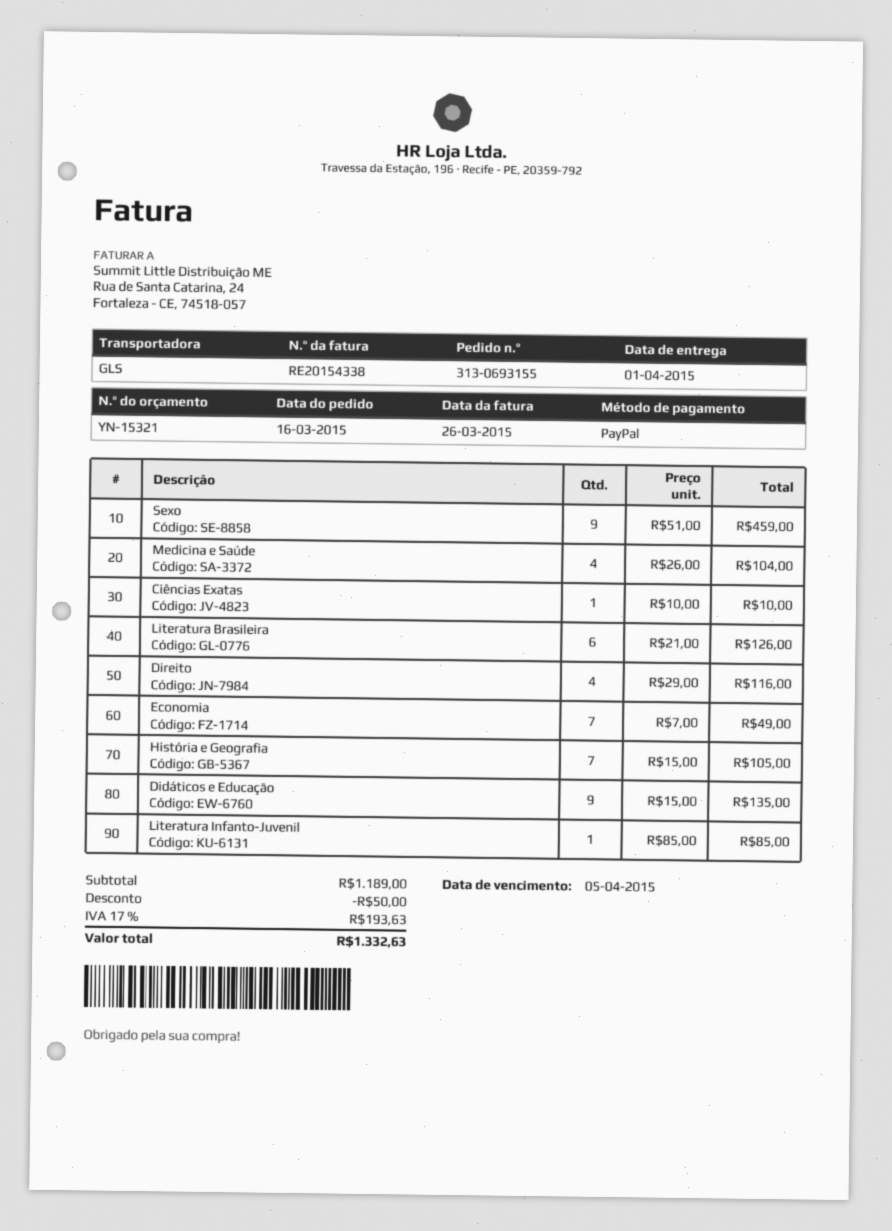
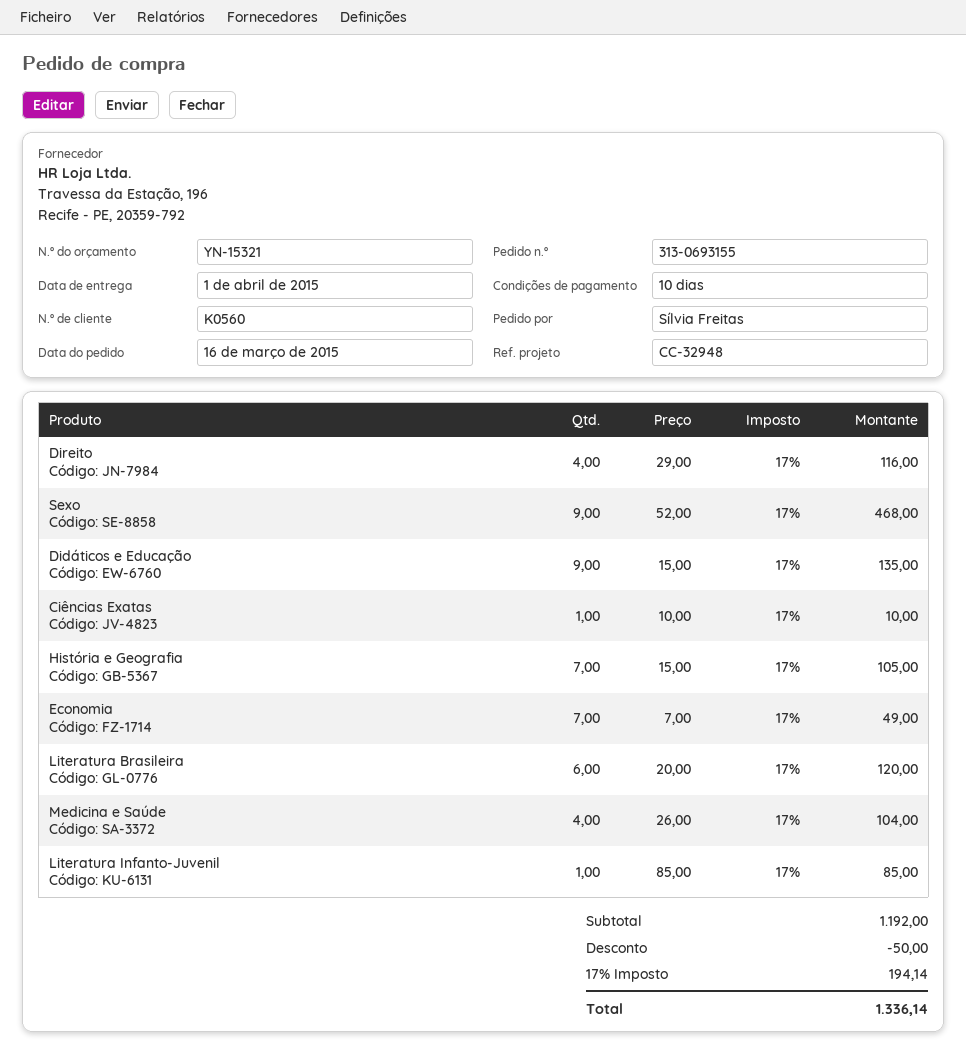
Sexo: 9 x 51.00 = 459.00 -> 9 x 52.00 = 468.00
Literatura Brasileira: 6 x 21.00 = 126.00 -> 6 x 20.00 = 120.00
subtotal: 1189.00 -> 1192.00
tax: 17% = 193.63 -> 17% = 194.14
total: 1332.63 -> 1336.14

